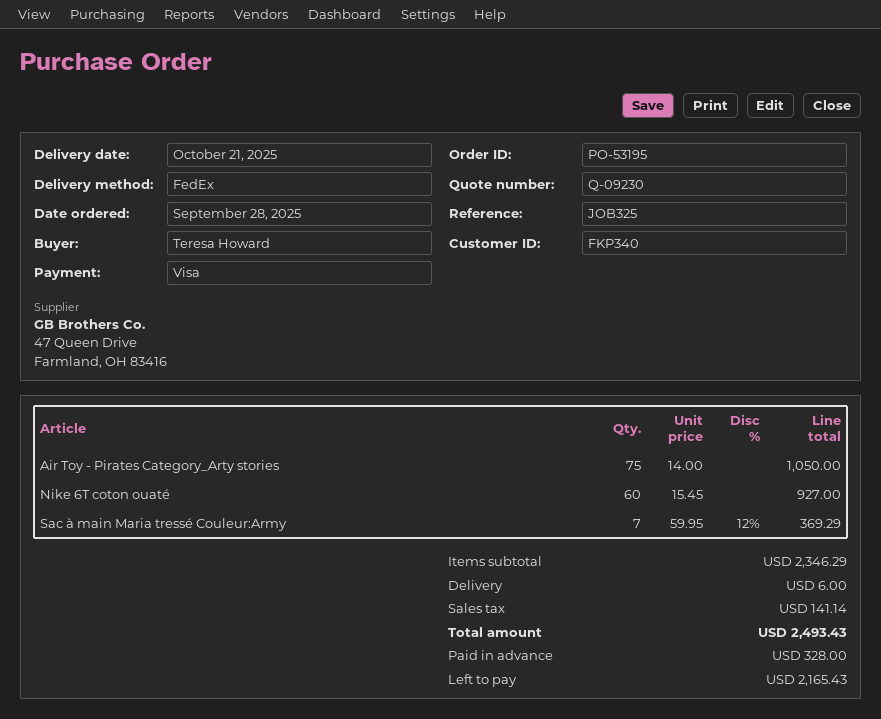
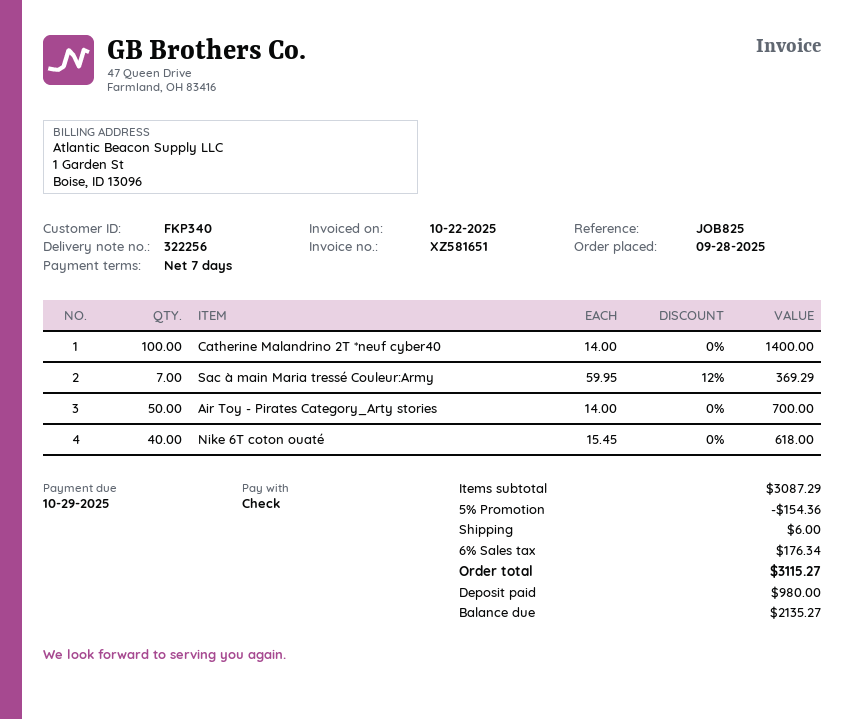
reference: JOB325 -> JOB825
payment method: Visa -> cheque
Air Toy - Pirates Category_Arty stories: 75 x 14.00 = 1050.00 -> 50 x 14.00 = 700.00
Nike 6T coton ouaté: 60 x 15.45 = 927.00 -> 40 x 15.45 = 618.00
Catherine Malandrino 2T *neuf cyber40: none -> 100 x 14.00 = 1400.00
subtotal: 2346.29 -> 3087.29
discount: none -> 5% = 154.36
tax: 141.14 -> 176.34
total: 2493.43 -> 3115.27
deposit: 328.00 -> 980.00
balance: 2165.43 -> 2135.27

